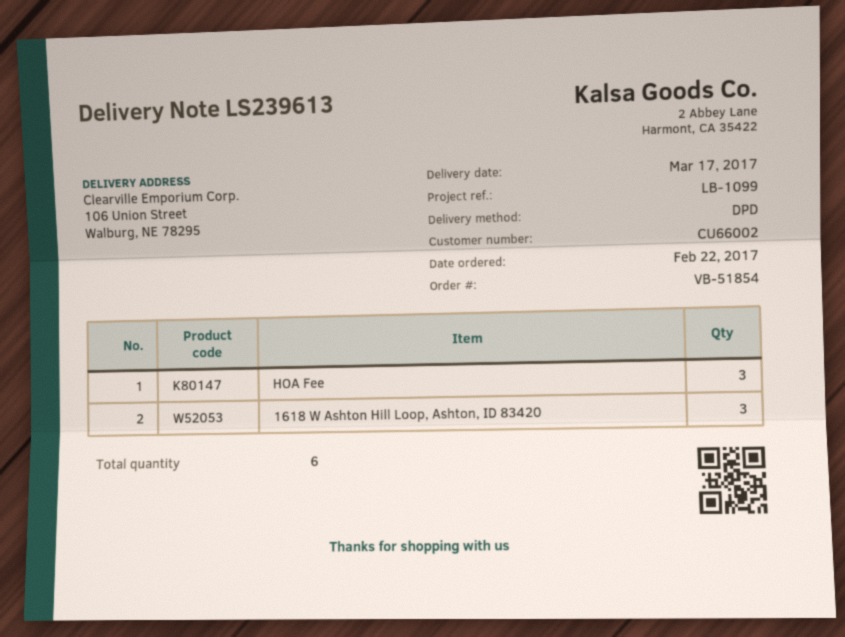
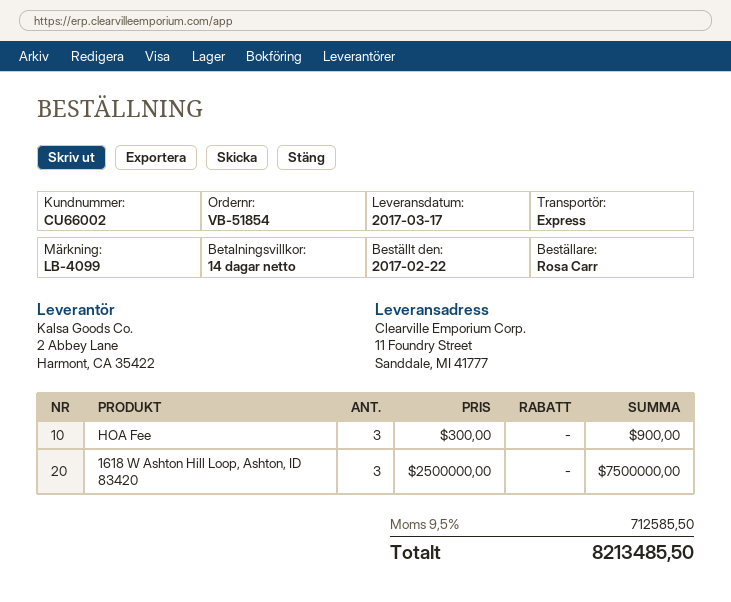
reference: LB-1099 -> LB-4099
shipping method: DPD -> express
ship to: 106 Union Street, Walburg, NE 78295 -> 11 Foundry Street, Sanddale, MI 41777

